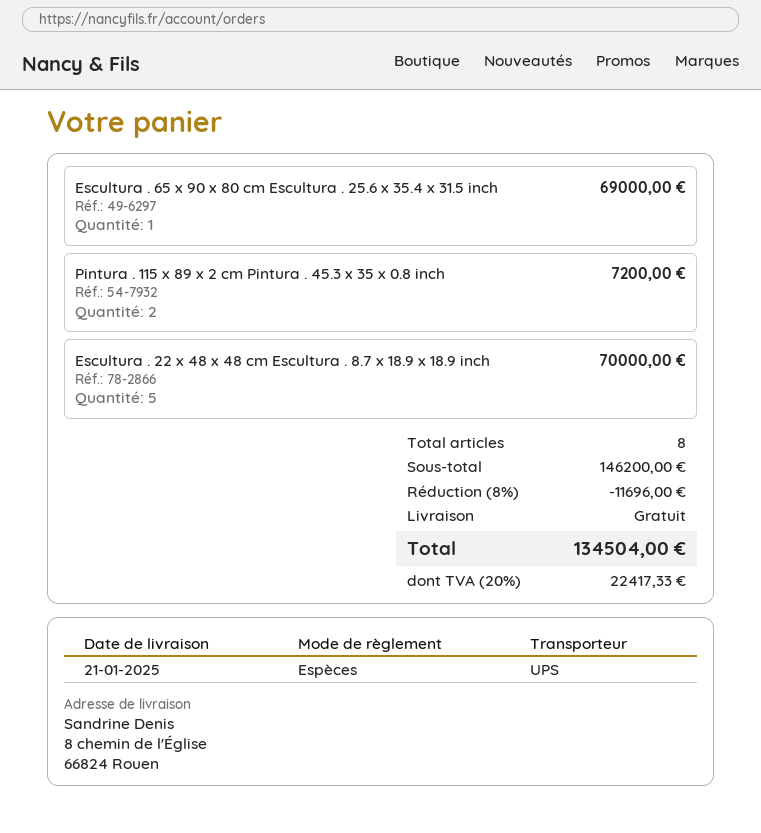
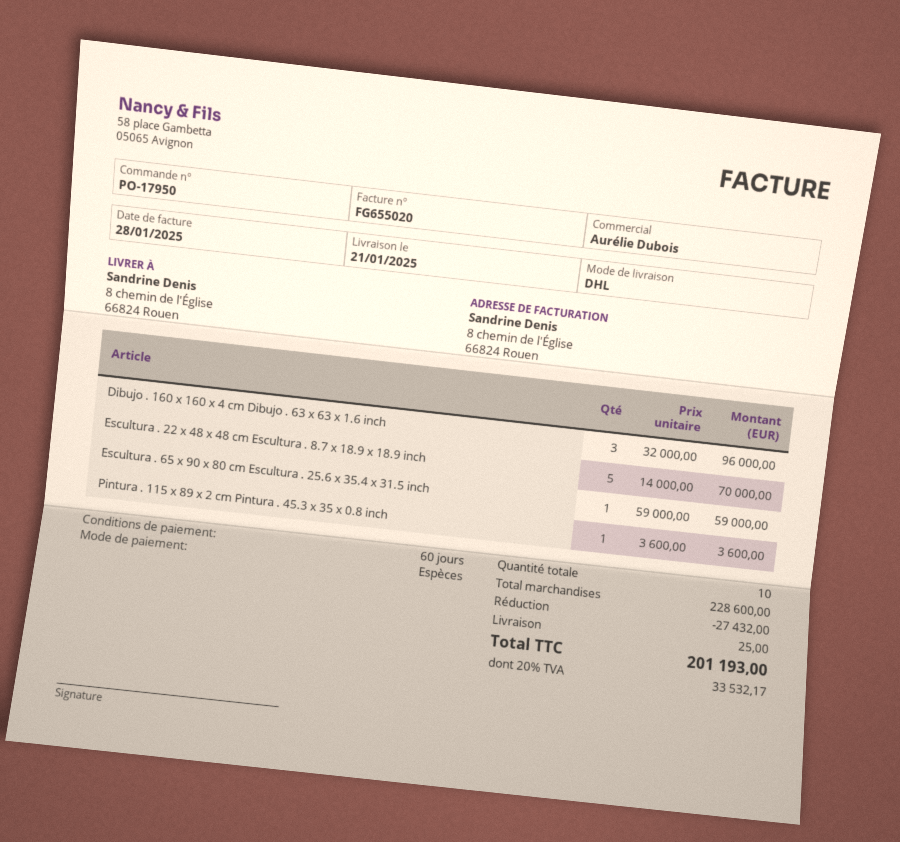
shipping method: UPS -> DHL
Escultura . 65 x 90 x 80 cm Escultura . 25.6 x 35.4 x 31.5 inch: 1 for 69000.00 -> 1 for 59000.00
Pintura . 115 x 89 x 2 cm Pintura . 45.3 x 35 x 0.8 inch: 2 for 7200.00 -> 1 for 3600.00
Dibujo . 160 x 160 x 4 cm Dibujo . 63 x 63 x 1.6 inch: none -> 3 for 96000.00
total quantity: 8 -> 10
subtotal: 146200.00 -> 228600.00
discount: 11696.00 -> 27432.00
shipping: 0.00 -> 25.00
tax: 20% = 22417.33 -> 20% = 33532.17
total: 134504.00 -> 201193.00

